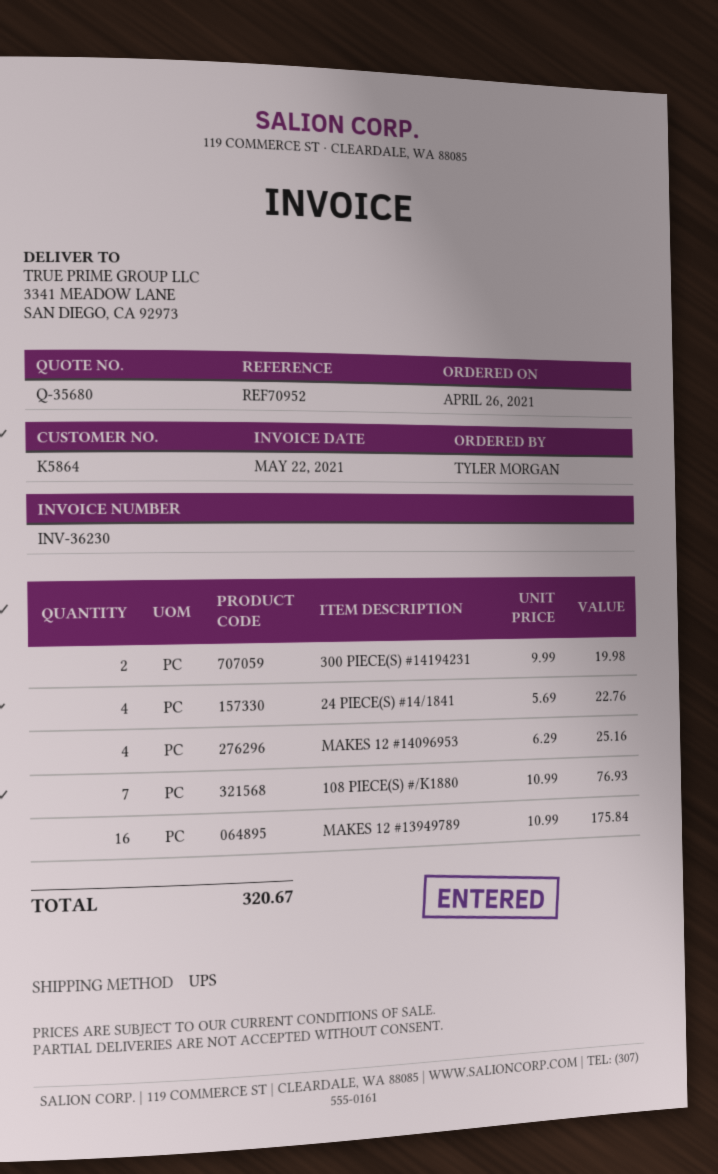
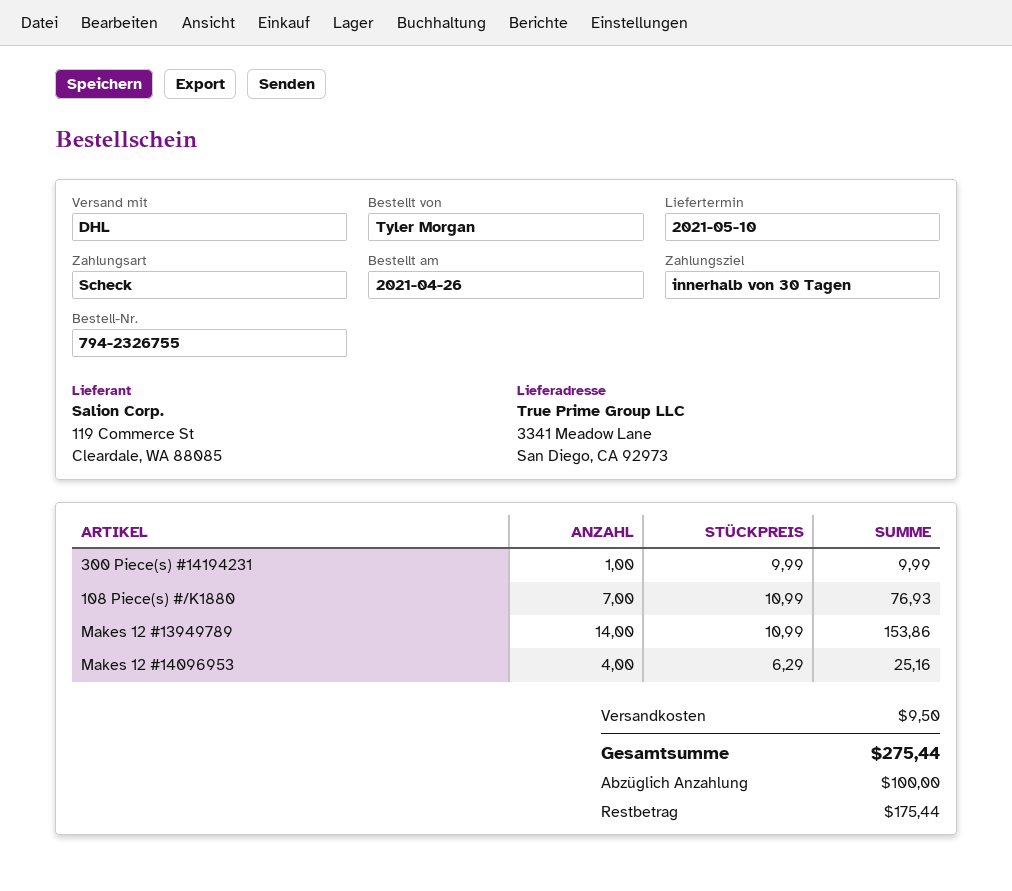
shipping method: UPS -> DHL
300 PIECE(S) #14194231: 2 x 9.99 = 19.98 -> 1 x 9.99 = 9.99
24 PIECE(S) #14/1841: 4 x 5.69 = 22.76 -> none
MAKES 12 #13949789: 16 x 10.99 = 175.84 -> 14 x 10.99 = 153.86
shipping: none -> 9.50
total: 320.67 -> 275.44

